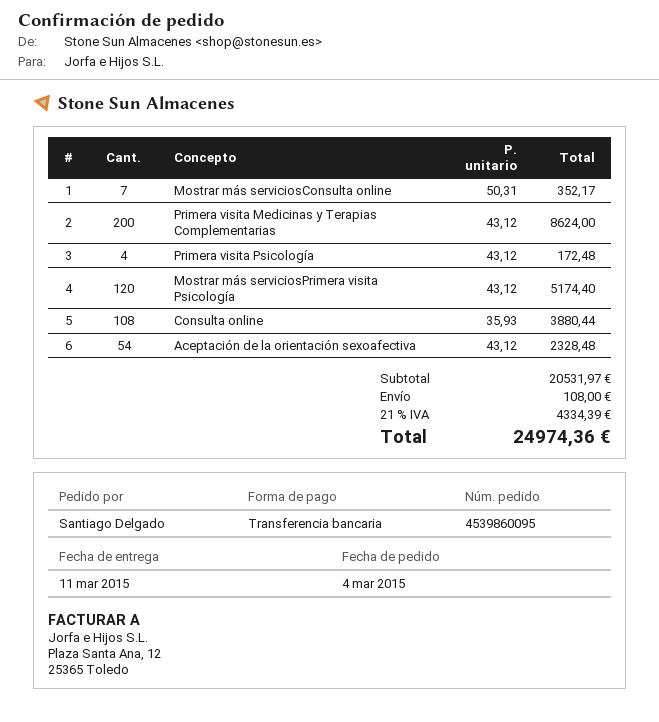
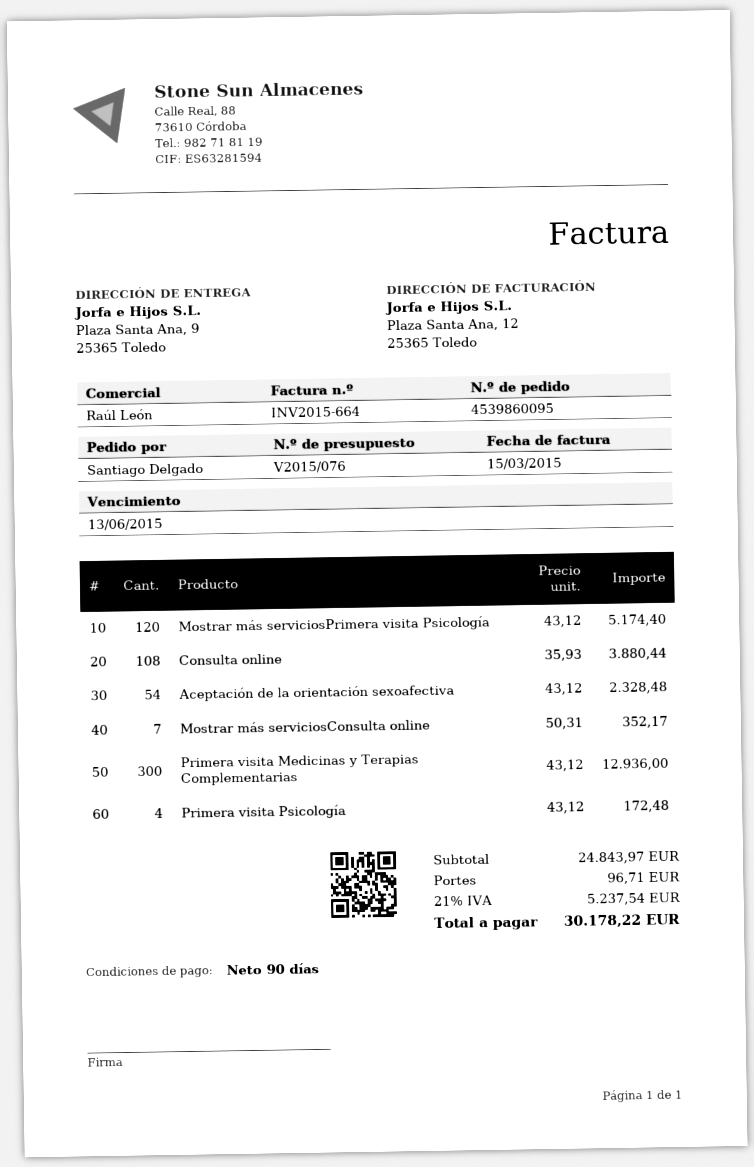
Primera visita Medicinas y Terapias Complementarias: 200 x 43.12 = 8624.00 -> 300 x 43.12 = 12936.00
subtotal: 20531.97 -> 24843.97
shipping: 108.00 -> 96.71
tax: 21% = 4334.39 -> 21% = 5237.54
total: 24974.36 -> 30178.22

